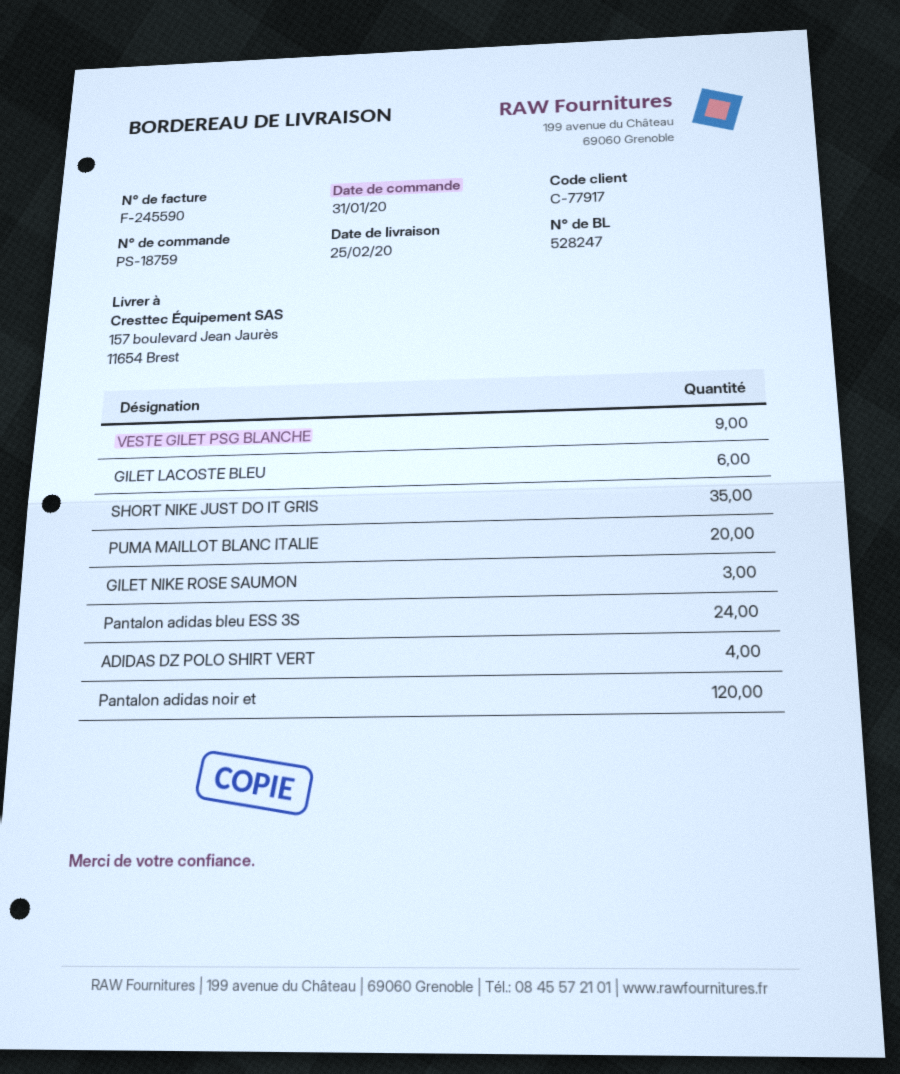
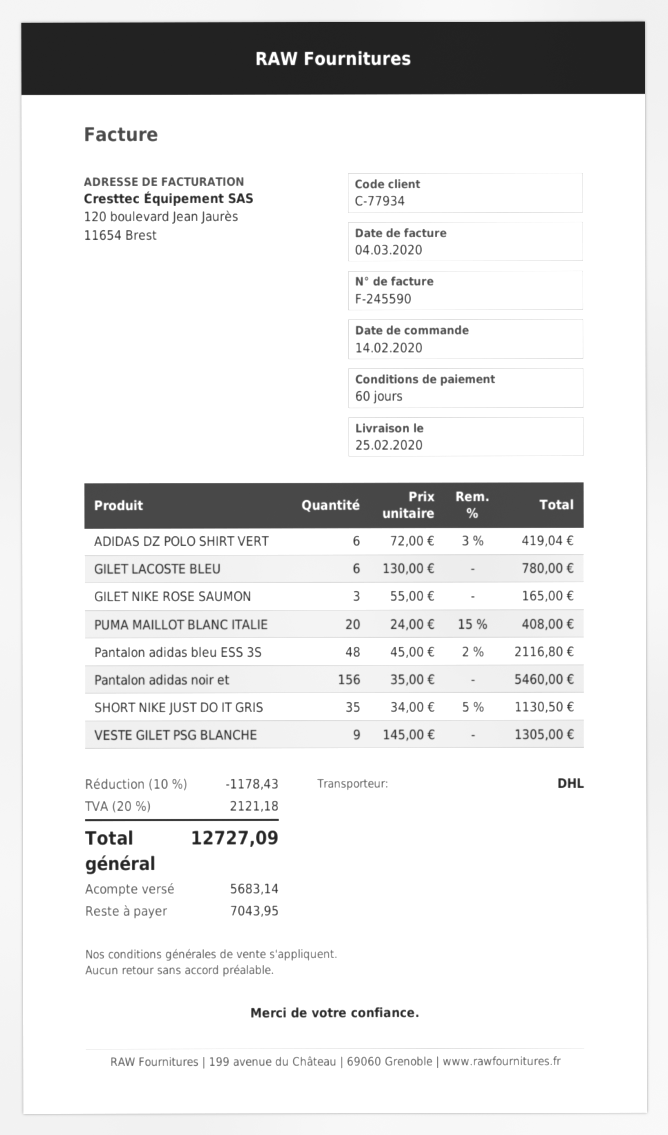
order date: 2020-01-31 -> 2020-02-14
customer number: C-77917 -> C-77934
Pantalon adidas bleu ESS 3S: 24 -> 48
ADIDAS DZ POLO SHIRT VERT: 4 -> 6
Pantalon adidas noir et: 120 -> 156

